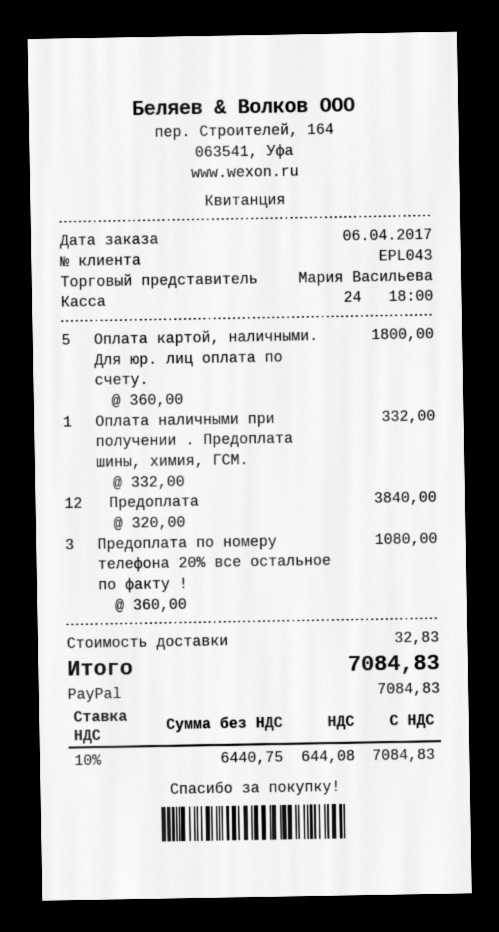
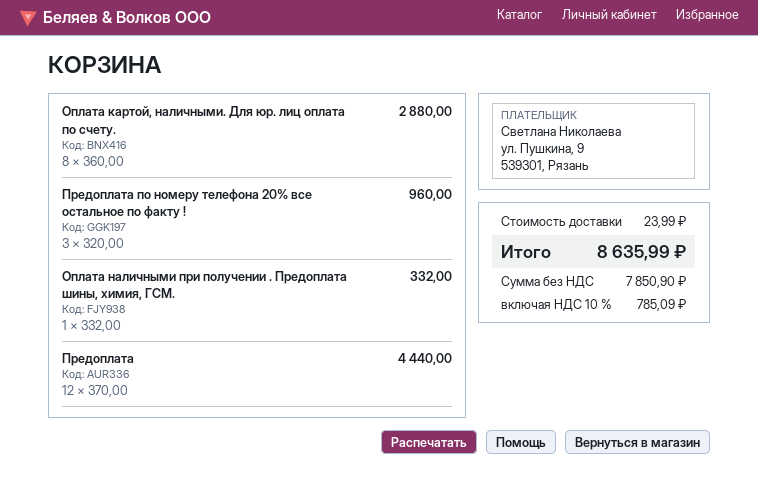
Оплата картой, наличными. Для юр. лиц оплата по счету.: 5 x 360.00 = 1800.00 -> 8 x 360.00 = 2880.00
Предоплата: 12 x 320.00 = 3840.00 -> 12 x 370.00 = 4440.00
Предоплата по номеру телефона 20% все остальное по факту !: 3 x 360.00 = 1080.00 -> 3 x 320.00 = 960.00
shipping: 32.83 -> 23.99
net: 6440.75 -> 7850.90
tax: 10% = 644.08 -> 10% = 785.09
total: 7084.83 -> 8635.99

